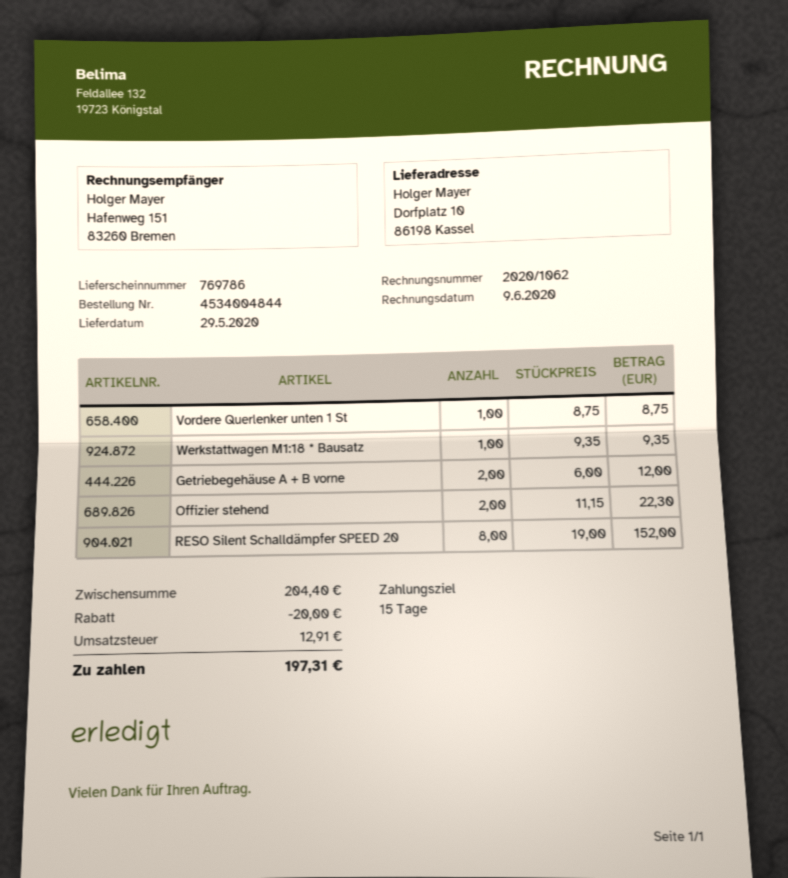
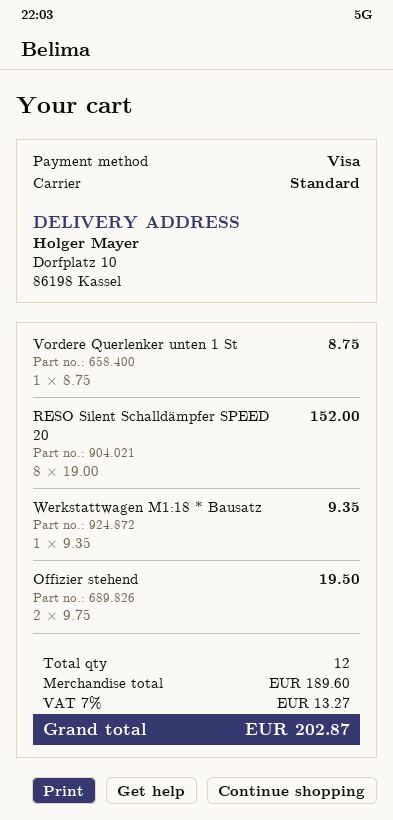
Getriebegehäuse A + B vorne: 2 x 6.00 = 12.00 -> none
Offizier stehend: 2 x 11.15 = 22.30 -> 2 x 9.75 = 19.50
subtotal: 204.40 -> 189.60
discount: 20.00 -> none
tax: 12.91 -> 13.27
total: 197.31 -> 202.87

